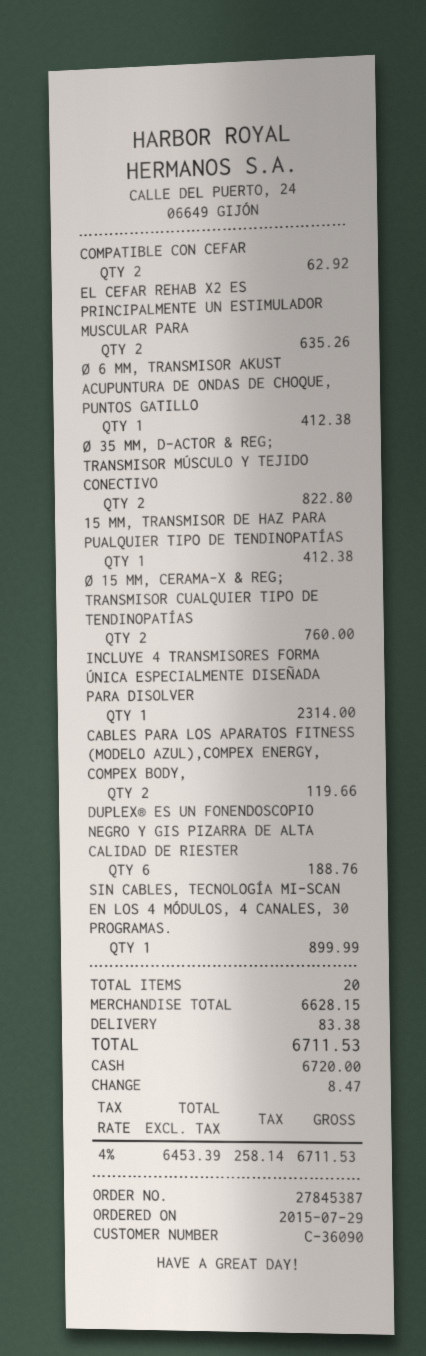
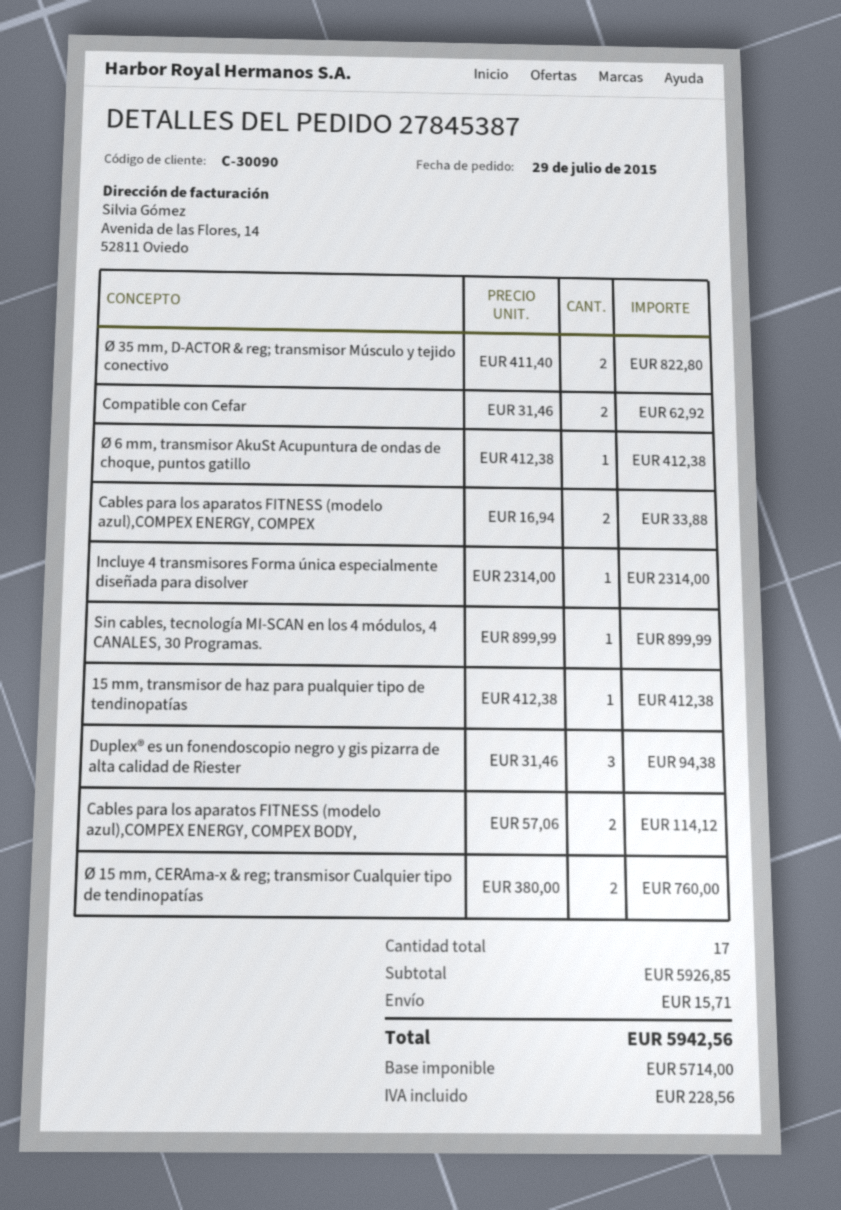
customer number: C-36090 -> C-30090
EL CEFAR REHAB X2 ES PRINCIPALMENTE UN ESTIMULADOR MUSCULAR PARA: 2 for 635.26 -> none
CABLES PARA LOS APARATOS FITNESS (MODELO AZUL),COMPEX ENERGY, COMPEX BODY,: 2 for 119.66 -> 2 for 114.12
DUPLEX® ES UN FONENDOSCOPIO NEGRO Y GIS PIZARRA DE ALTA CALIDAD DE RIESTER: 6 for 188.76 -> 3 for 94.38
Cables para los aparatos FITNESS (modelo azul),COMPEX ENERGY, COMPEX: none -> 2 for 33.88
total quantity: 20 -> 17
subtotal: 6628.15 -> 5926.85
shipping: 83.38 -> 15.71
net: 6453.39 -> 5714.00
tax: 258.14 -> 228.56
total: 6711.53 -> 5942.56

